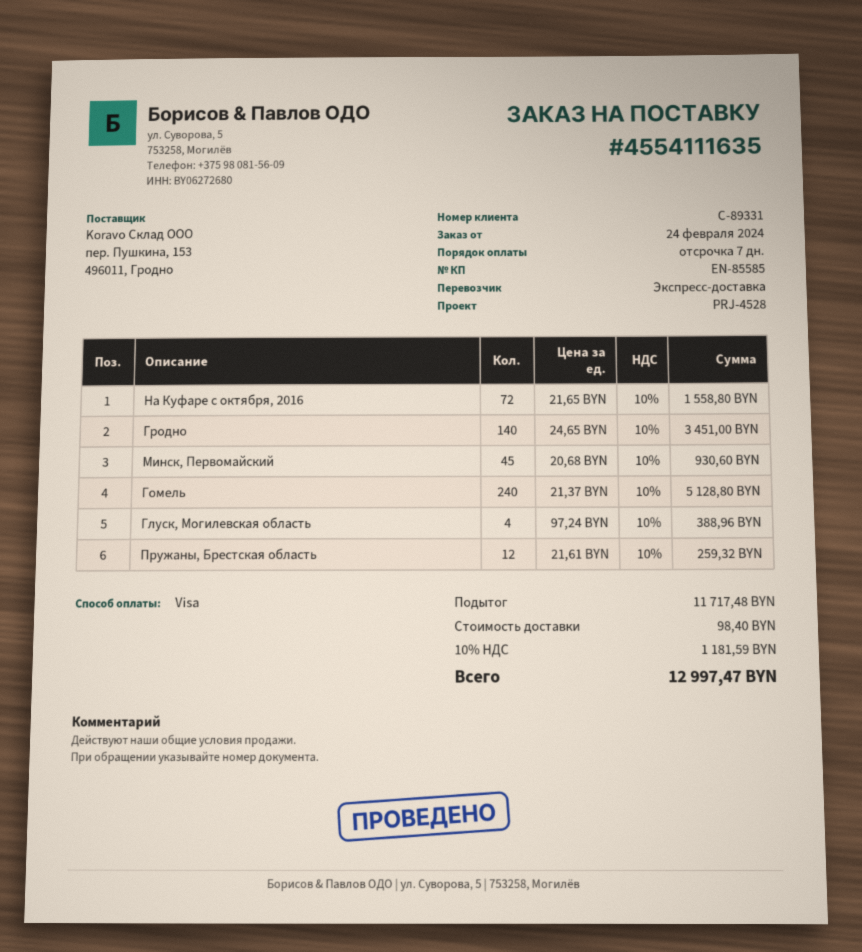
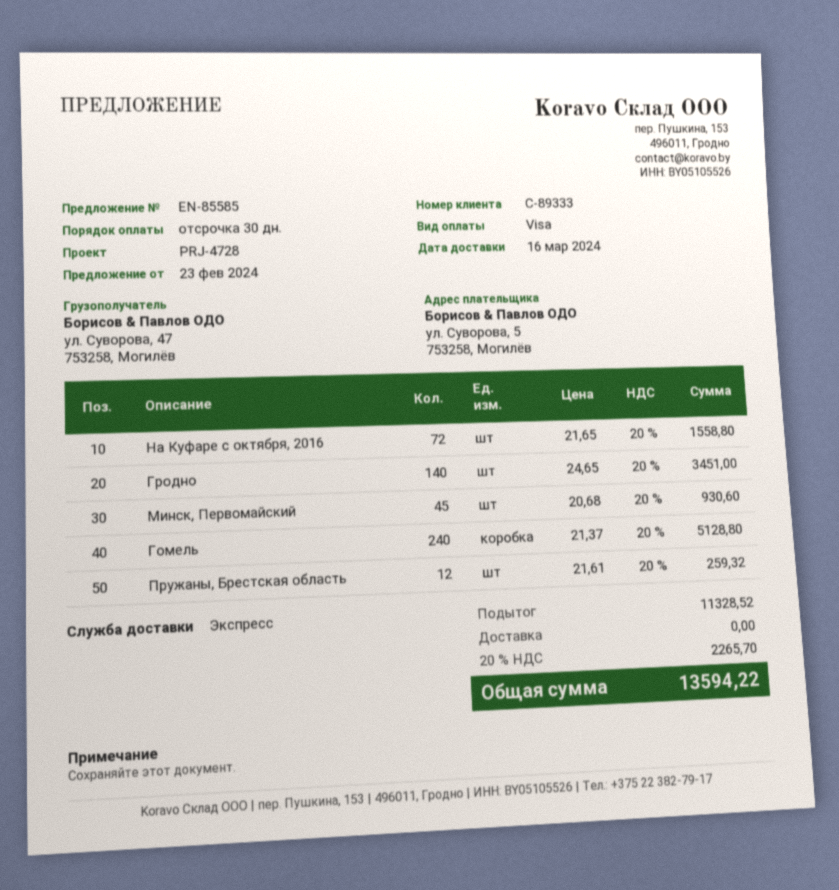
payment terms: 7 days -> 30 days
customer number: C-89331 -> C-89333
reference: PRJ-4528 -> PRJ-4728
Глуск, Могилевская область: 4 x 97.24 = 388.96 -> none
subtotal: 11717.48 -> 11328.52
shipping: 98.40 -> 0.00
tax: 10% = 1181.59 -> 20% = 2265.70
total: 12997.47 -> 13594.22

